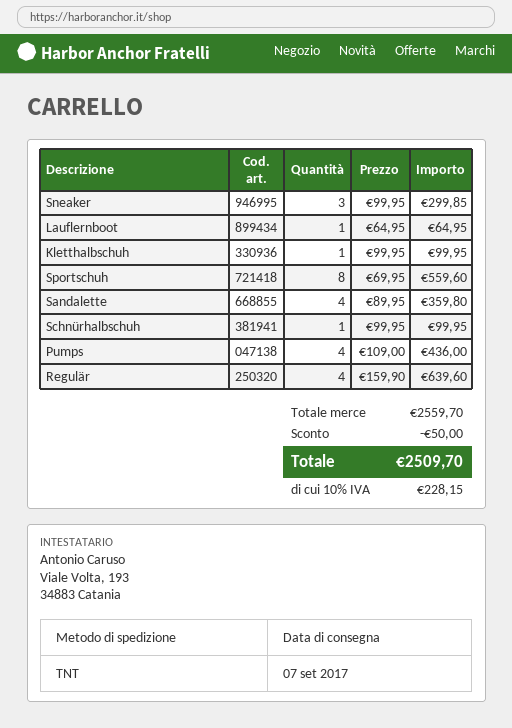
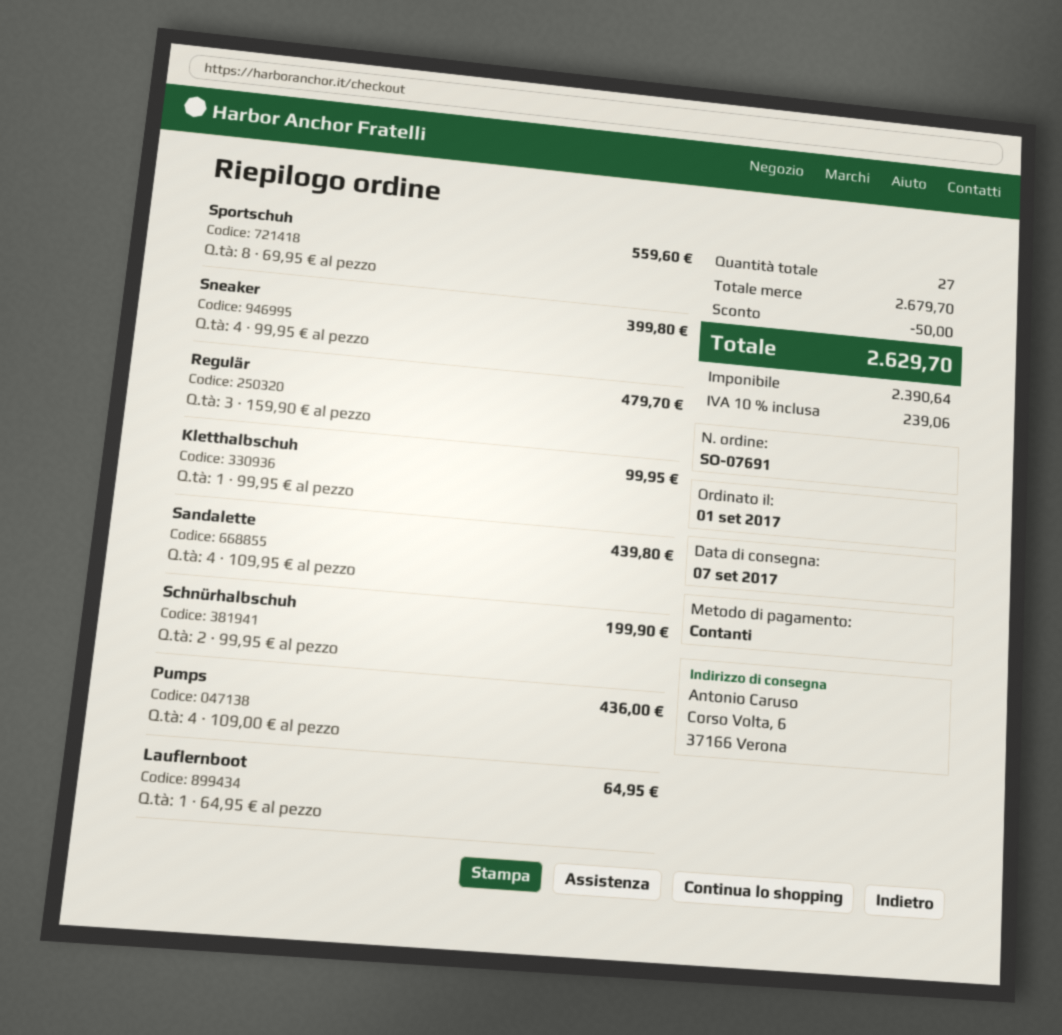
Sneaker: 3 x 99.95 = 299.85 -> 4 x 99.95 = 399.80
Sandalette: 4 x 89.95 = 359.80 -> 4 x 109.95 = 439.80
Schnürhalbschuh: 1 x 99.95 = 99.95 -> 2 x 99.95 = 199.90
Regulär: 4 x 159.90 = 639.60 -> 3 x 159.90 = 479.70
subtotal: 2559.70 -> 2679.70
tax: 10% = 228.15 -> 10% = 239.06
total: 2509.70 -> 2629.70

